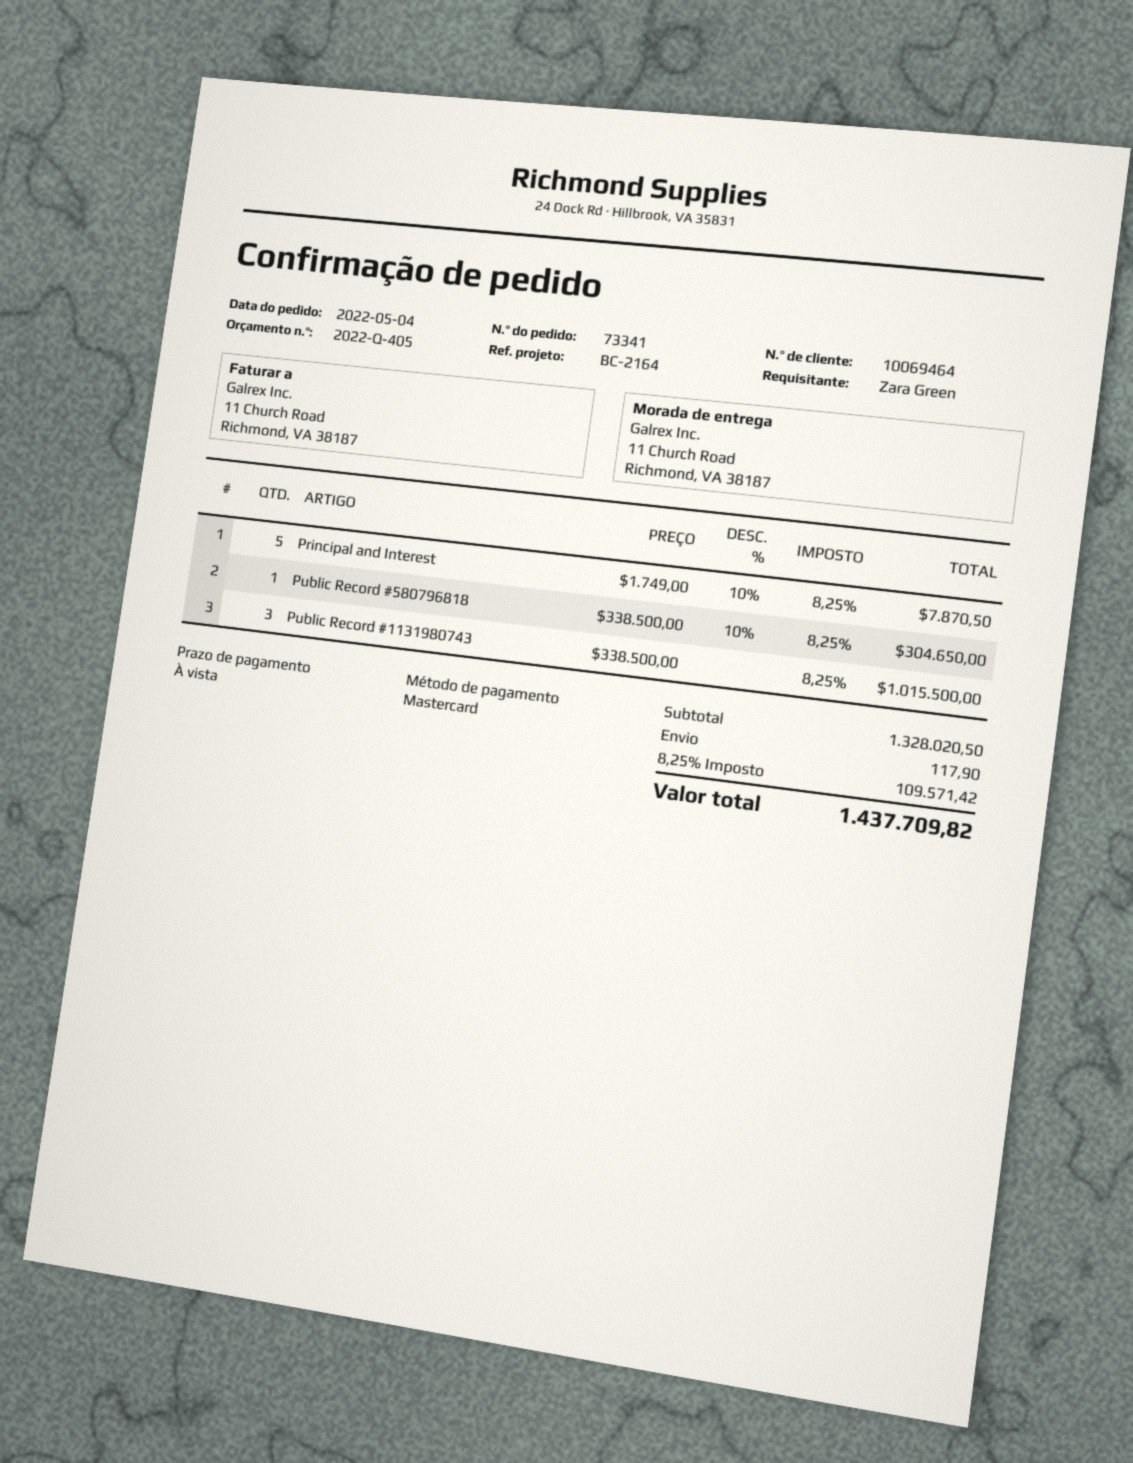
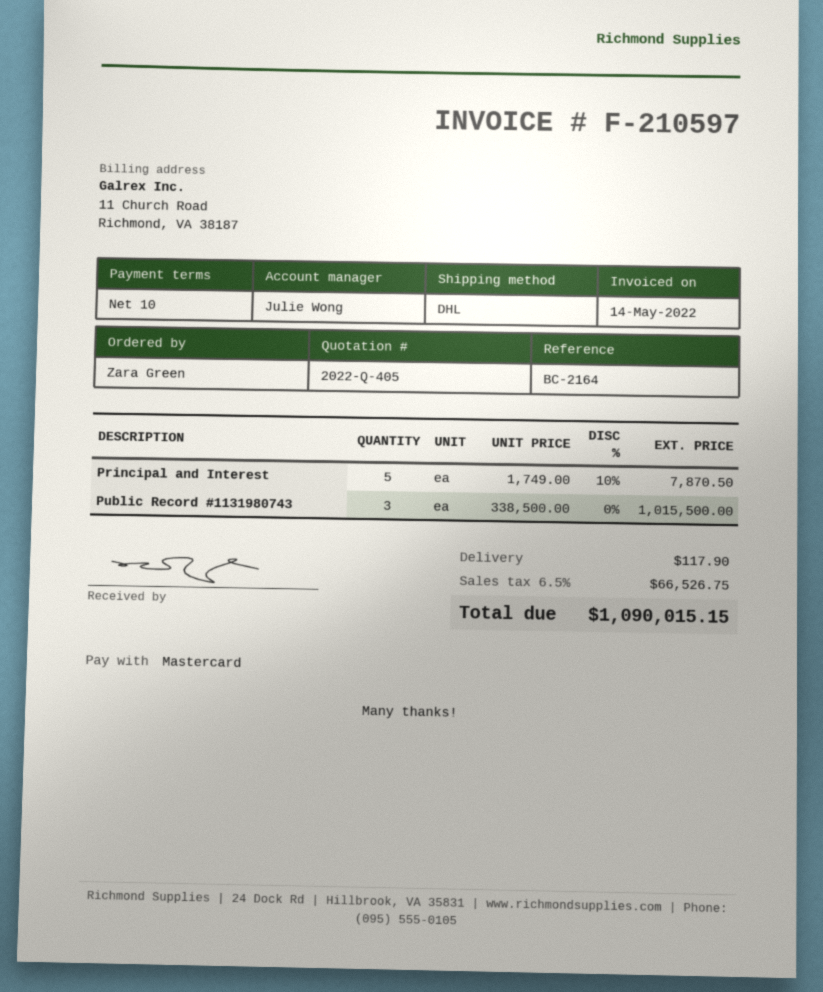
payment terms: on receipt -> 10 days
Public Record #580796818: 1 x 338500.00 - 10% = 304650.00 -> none
tax: 8.25% = 109571.42 -> 6.5% = 66526.75
total: 1437709.82 -> 1090015.15

